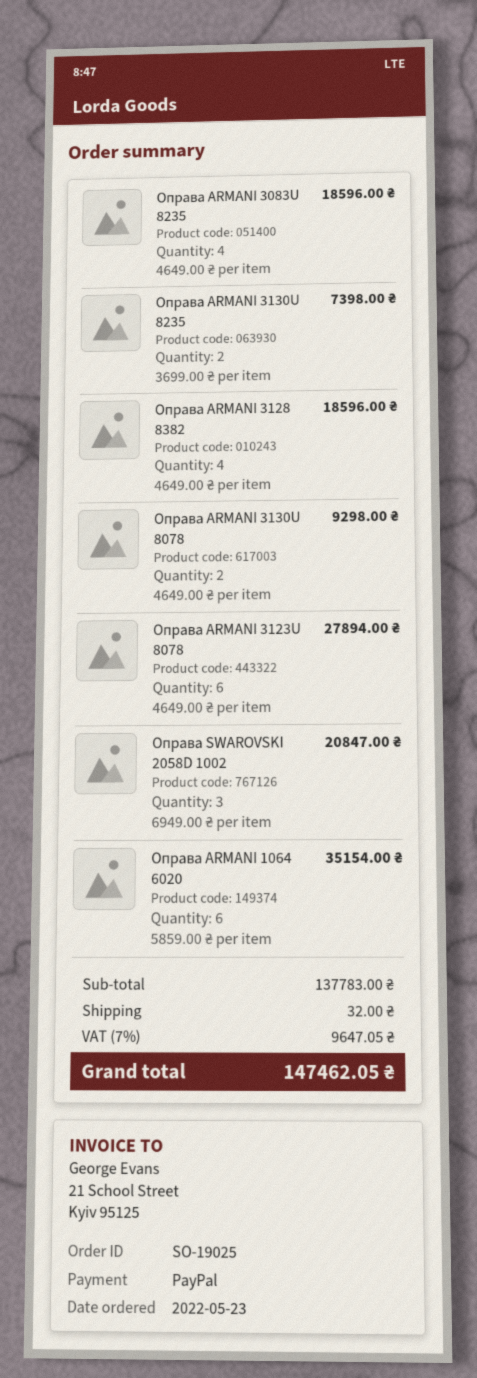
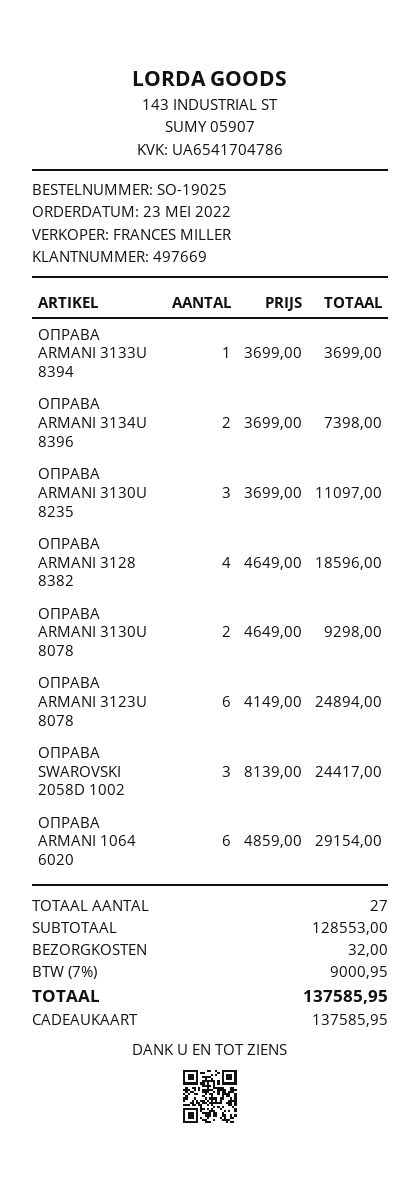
payment method: PayPal -> gift card
Оправа ARMANI 3083U 8235: 4 x 4649.00 = 18596.00 -> none
Оправа ARMANI 3130U 8235: 2 x 3699.00 = 7398.00 -> 3 x 3699.00 = 11097.00
Оправа ARMANI 3123U 8078: 6 x 4649.00 = 27894.00 -> 6 x 4149.00 = 24894.00
Оправа SWAROVSKI 2058D 1002: 3 x 6949.00 = 20847.00 -> 3 x 8139.00 = 24417.00
Оправа ARMANI 1064 6020: 6 x 5859.00 = 35154.00 -> 6 x 4859.00 = 29154.00
ОПРАВА ARMANI 3133U 8394: none -> 1 x 3699.00 = 3699.00
ОПРАВА ARMANI 3134U 8396: none -> 2 x 3699.00 = 7398.00
subtotal: 137783.00 -> 128553.00
tax: 7% = 9647.05 -> 7% = 9000.95
total: 147462.05 -> 137585.95

